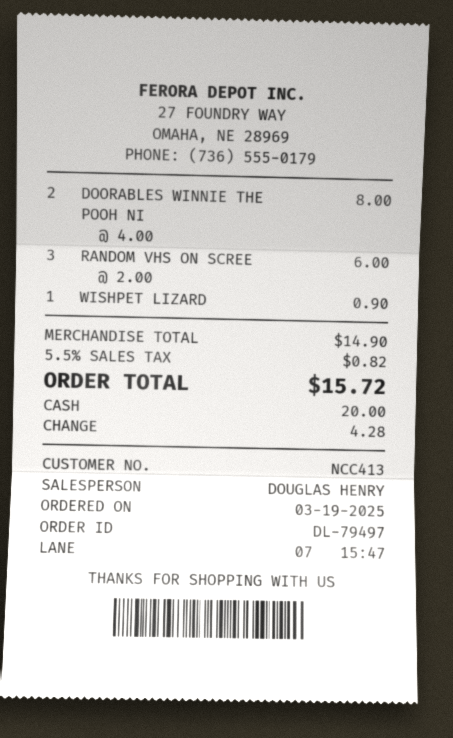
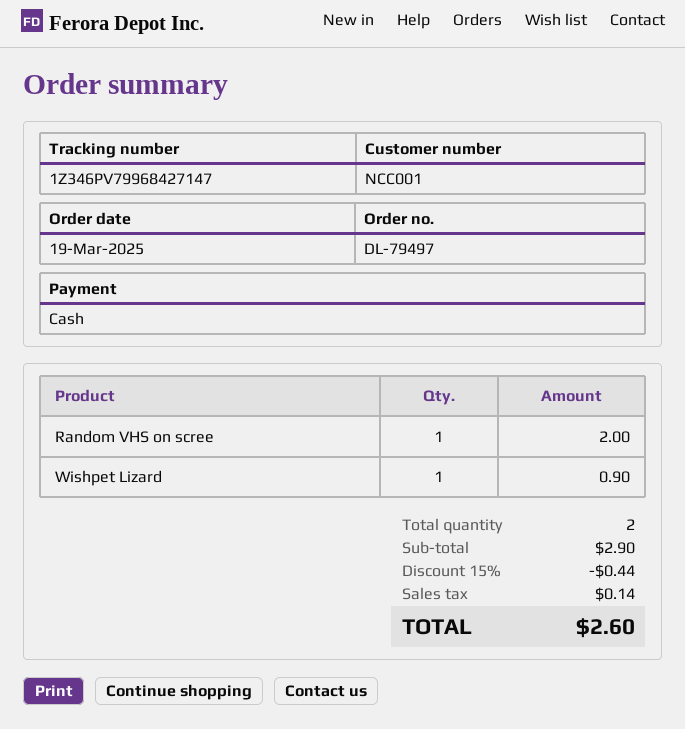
customer number: NCC413 -> NCC001
DOORABLES WINNIE THE POOH NI: 2 for 8.00 -> none
RANDOM VHS ON SCREE: 3 for 6.00 -> 1 for 2.00
subtotal: 14.90 -> 2.90
discount: none -> 15% = 0.44
tax: 0.82 -> 0.14
total: 15.72 -> 2.60

